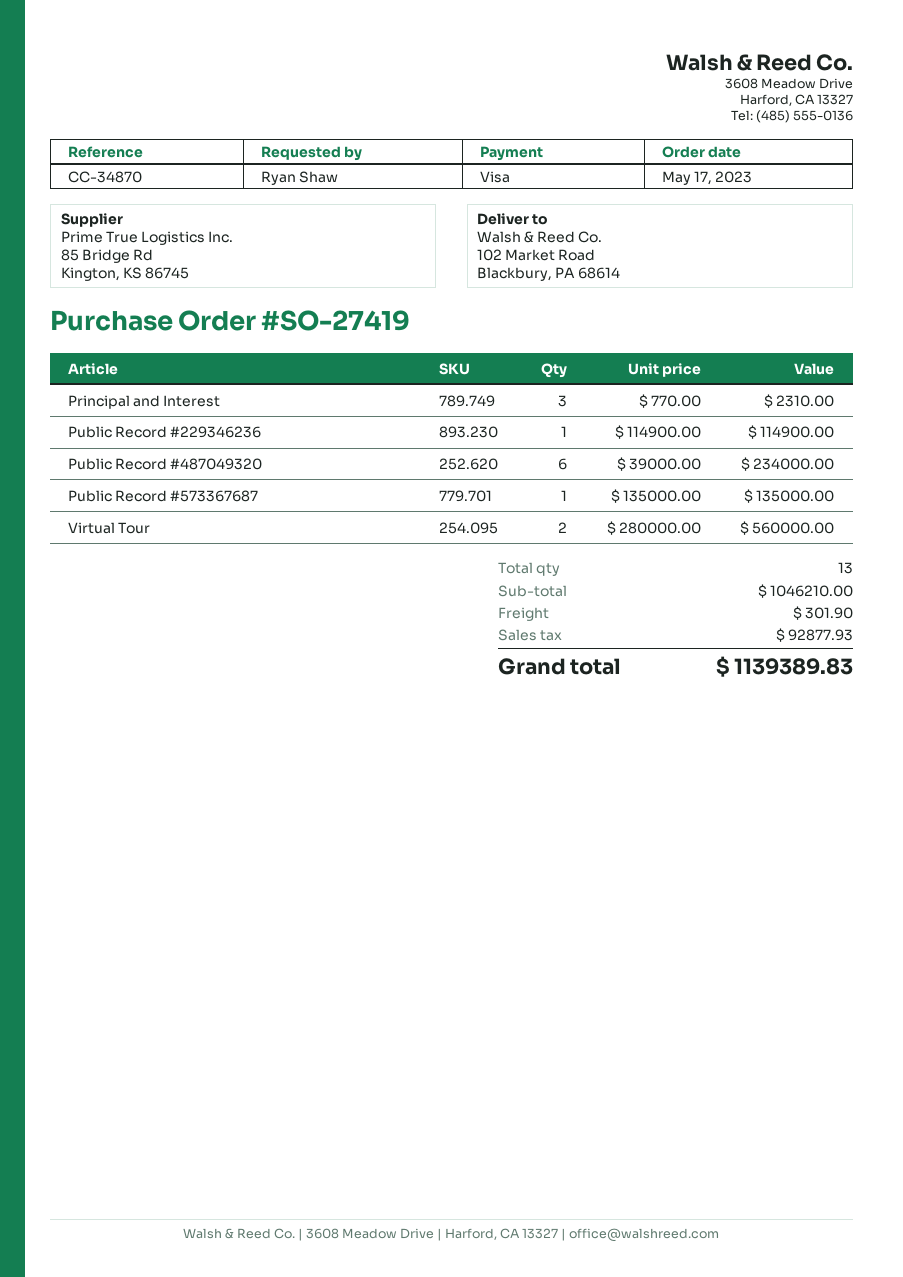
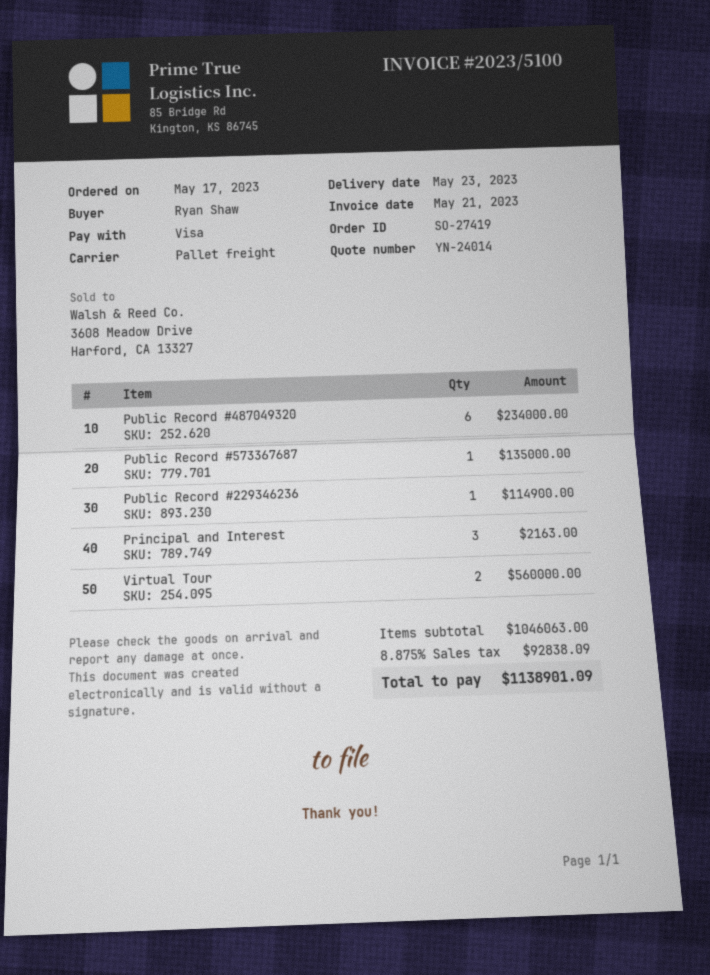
Principal and Interest: 3 for 2310.00 -> 3 for 2163.00
subtotal: 1046210.00 -> 1046063.00
shipping: 301.90 -> none
tax: 92877.93 -> 92838.09
total: 1139389.83 -> 1138901.09

